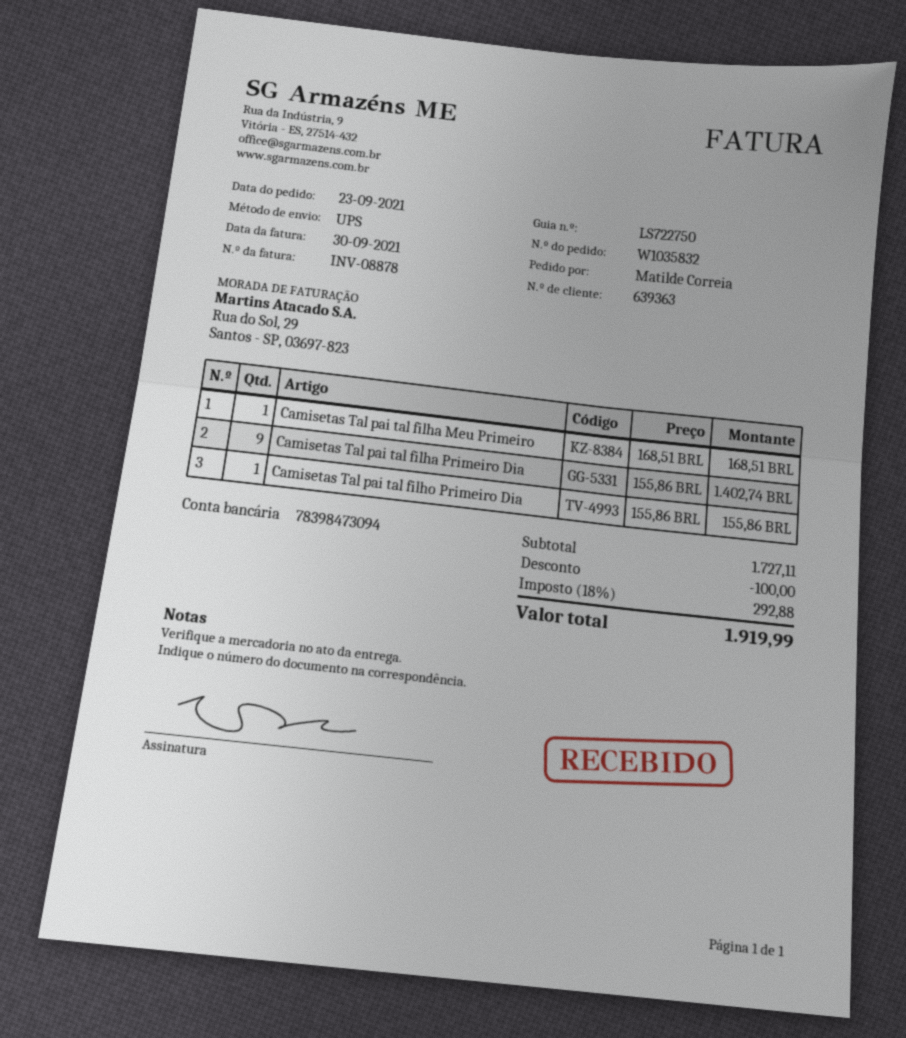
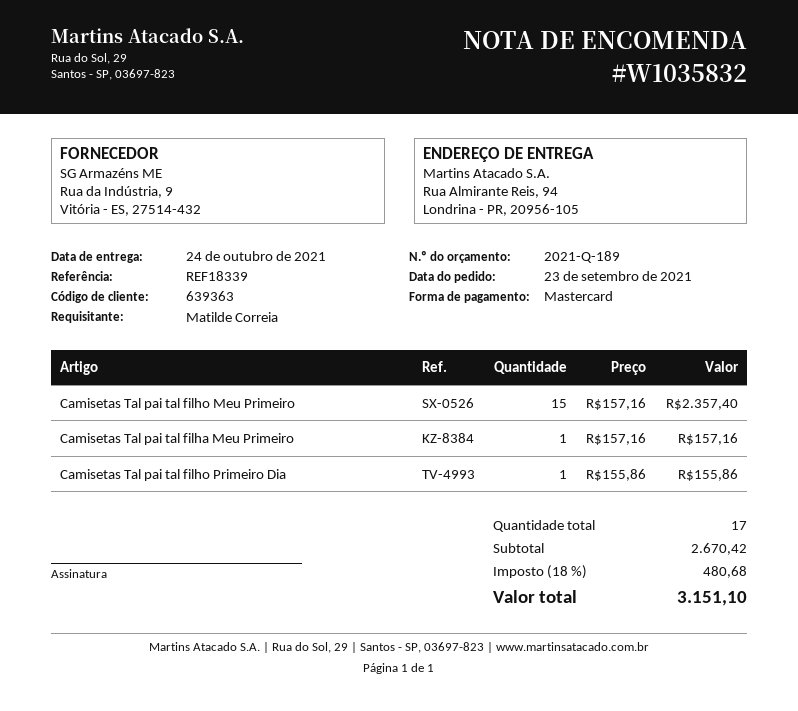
Camisetas Tal pai tal filha Meu Primeiro: 1 x 168.51 = 168.51 -> 1 x 157.16 = 157.16
Camisetas Tal pai tal filha Primeiro Dia: 9 x 155.86 = 1402.74 -> none
Camisetas Tal pai tal filho Meu Primeiro: none -> 15 x 157.16 = 2357.40
subtotal: 1727.11 -> 2670.42
discount: 100.00 -> none
tax: 18% = 292.88 -> 18% = 480.68
total: 1919.99 -> 3151.10

